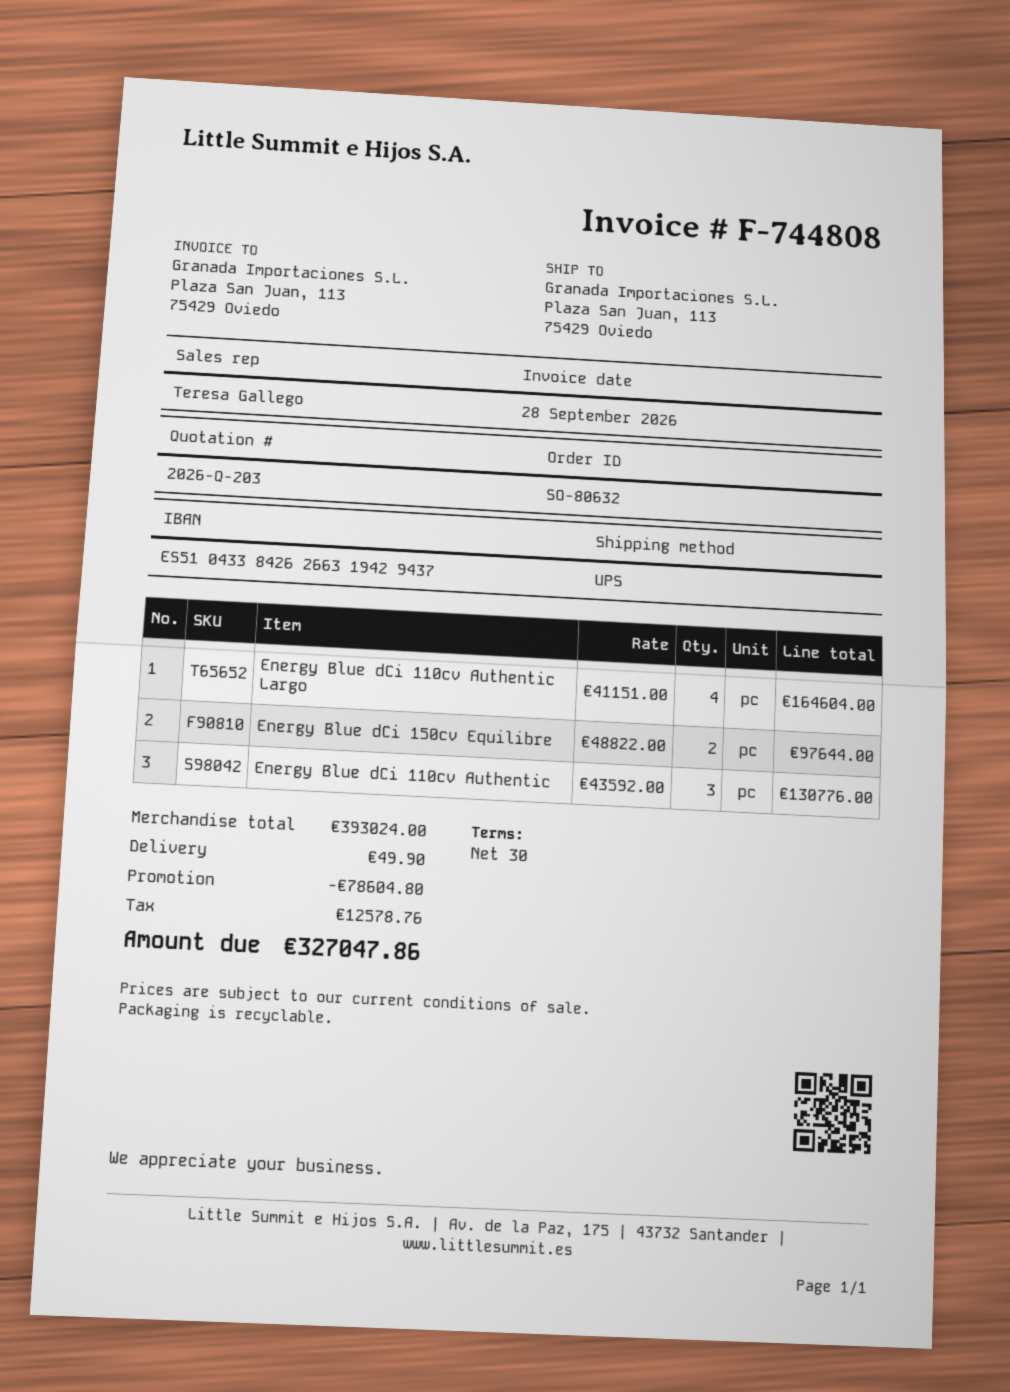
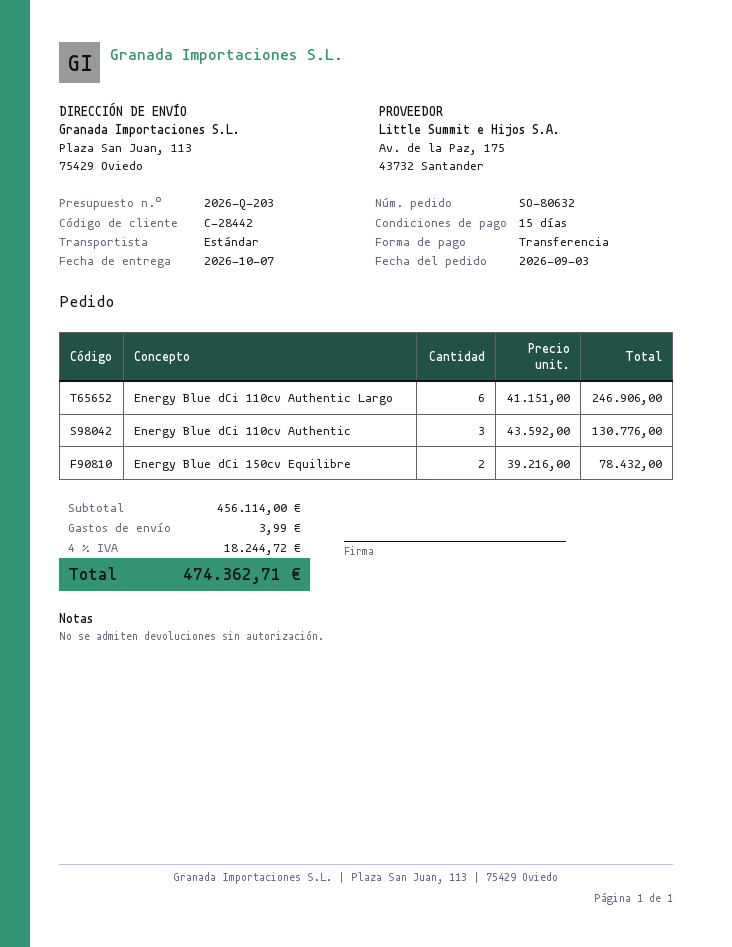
payment terms: 30 days -> 15 days
shipping method: UPS -> standard
Energy Blue dCi 110cv Authentic Largo: 4 x 41151.00 = 164604.00 -> 6 x 41151.00 = 246906.00
Energy Blue dCi 150cv Equilibre: 2 x 48822.00 = 97644.00 -> 2 x 39216.00 = 78432.00
subtotal: 393024.00 -> 456114.00
discount: 78604.80 -> none
shipping: 49.90 -> 3.99
tax: 12578.76 -> 18244.72
total: 327047.86 -> 474362.71

